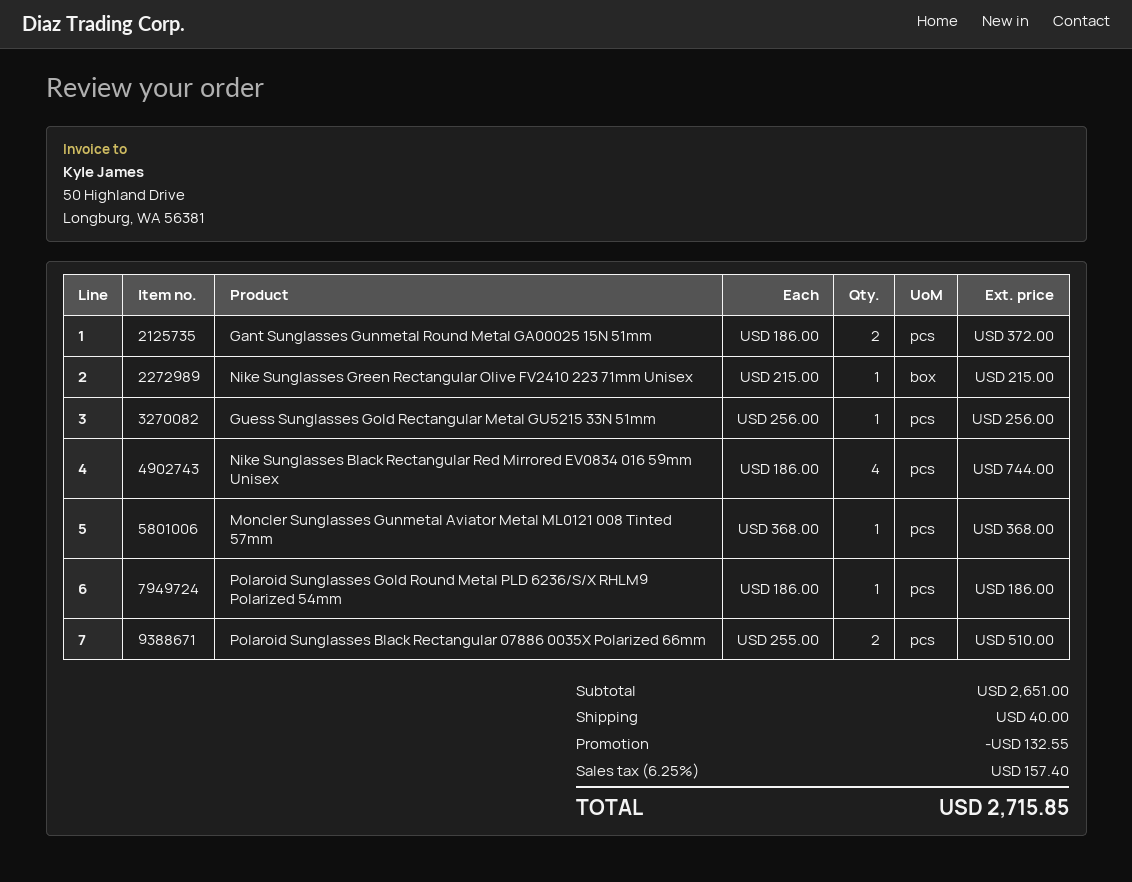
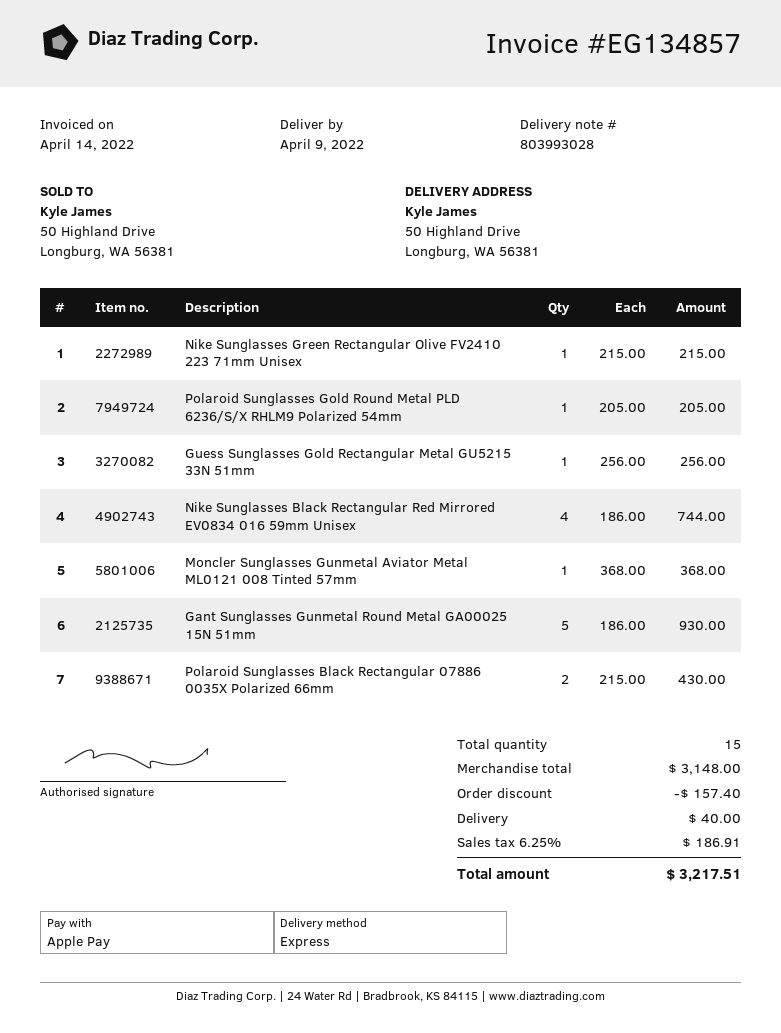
Gant Sunglasses Gunmetal Round Metal GA00025 15N 51mm: 2 x 186.00 = 372.00 -> 5 x 186.00 = 930.00
Polaroid Sunglasses Gold Round Metal PLD 6236/S/X RHLM9 Polarized 54mm: 1 x 186.00 = 186.00 -> 1 x 205.00 = 205.00
Polaroid Sunglasses Black Rectangular 07886 0035X Polarized 66mm: 2 x 255.00 = 510.00 -> 2 x 215.00 = 430.00
subtotal: 2651.00 -> 3148.00
discount: 132.55 -> 157.40
tax: 6.25% = 157.40 -> 6.25% = 186.91
total: 2715.85 -> 3217.51

